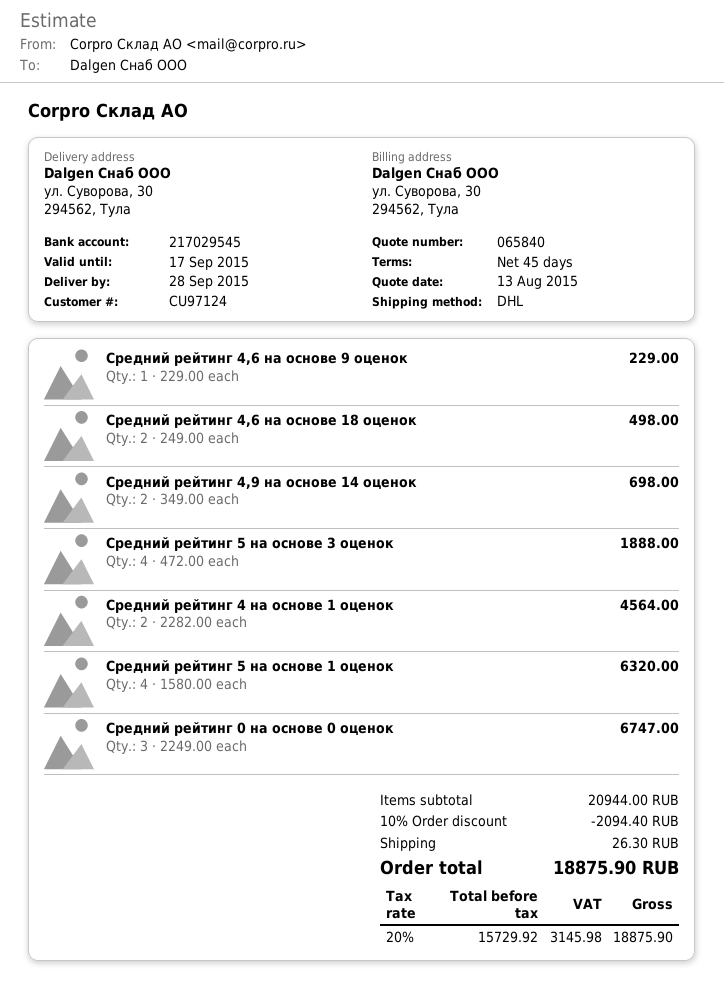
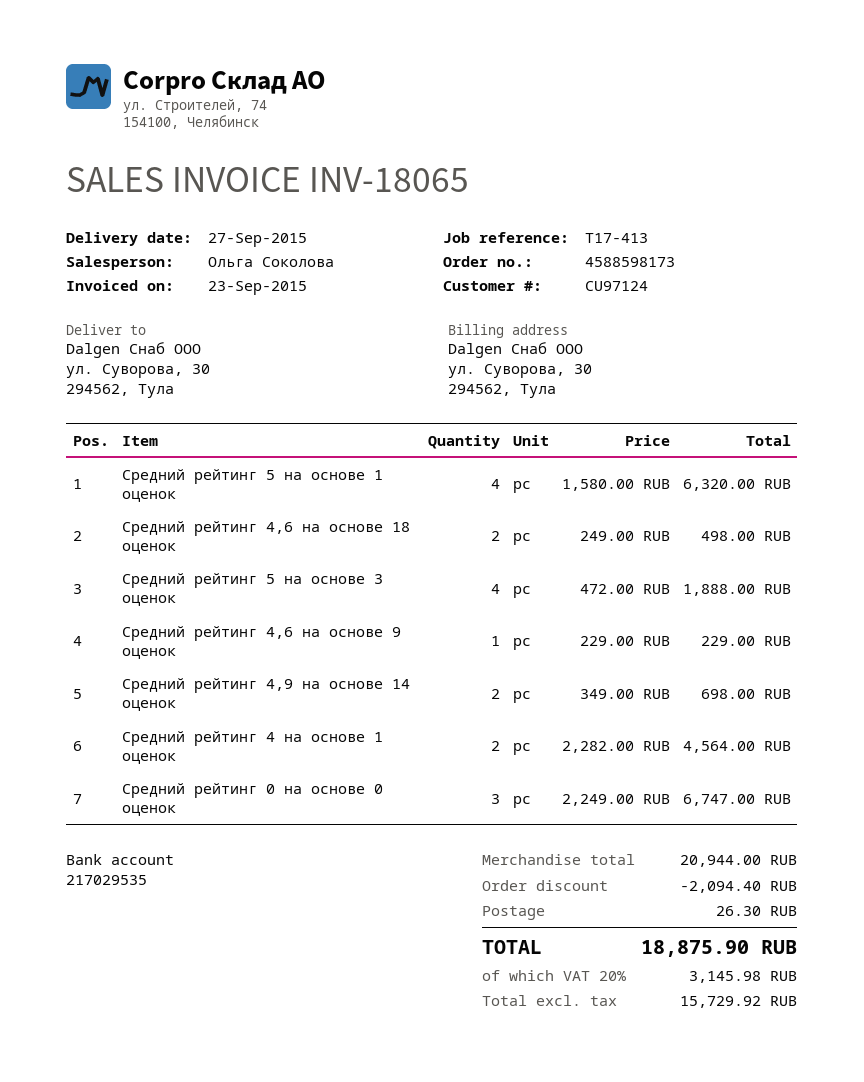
delivery date: 2015-09-28 -> 2015-09-27
bank account: 217029545 -> 217029535

